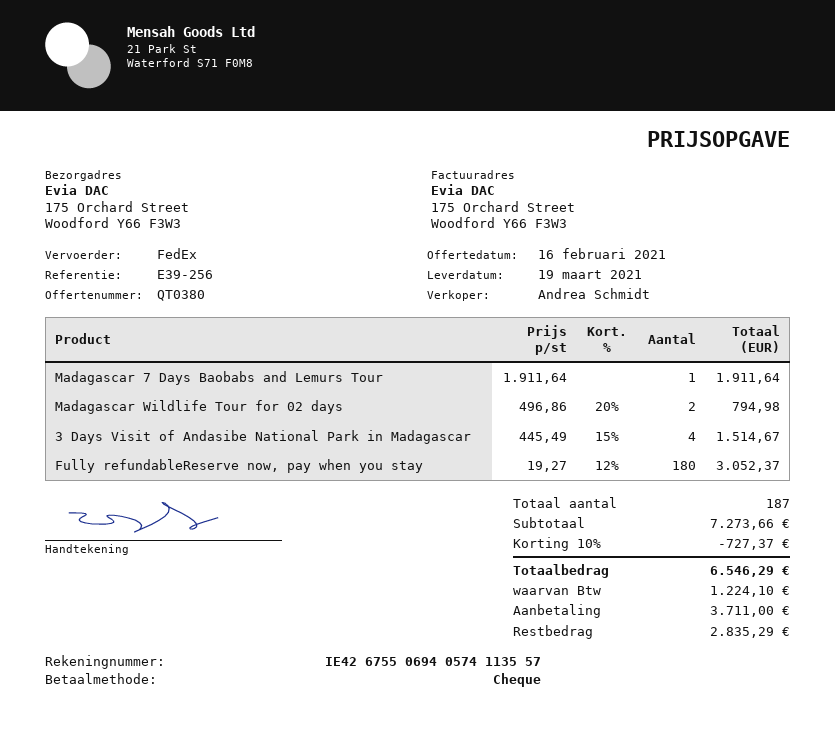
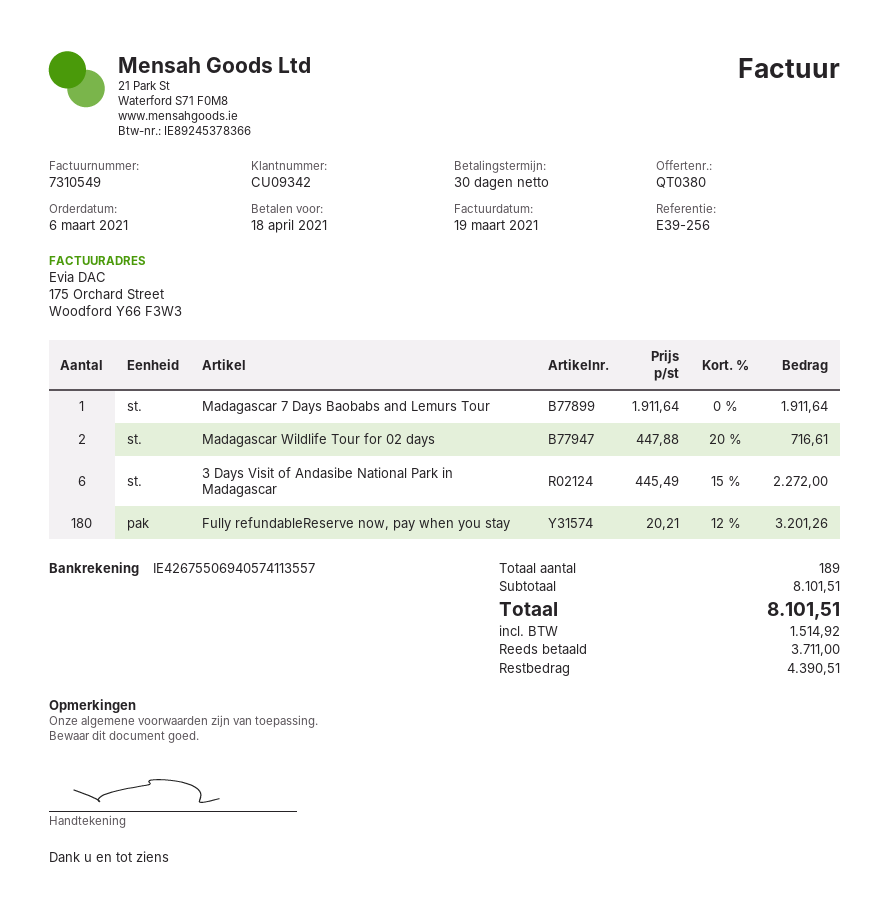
Madagascar Wildlife Tour for 02 days: 2 x 496.86 - 20% = 794.98 -> 2 x 447.88 - 20% = 716.61
3 Days Visit of Andasibe National Park in Madagascar: 4 x 445.49 - 15% = 1514.67 -> 6 x 445.49 - 15% = 2272.00
Fully refundableReserve now, pay when you stay: 180 x 19.27 - 12% = 3052.37 -> 180 x 20.21 - 12% = 3201.26
total quantity: 187 -> 189
subtotal: 7273.66 -> 8101.51
discount: 10% = 727.37 -> none
tax: 1224.10 -> 1514.92
total: 6546.29 -> 8101.51
balance: 2835.29 -> 4390.51

